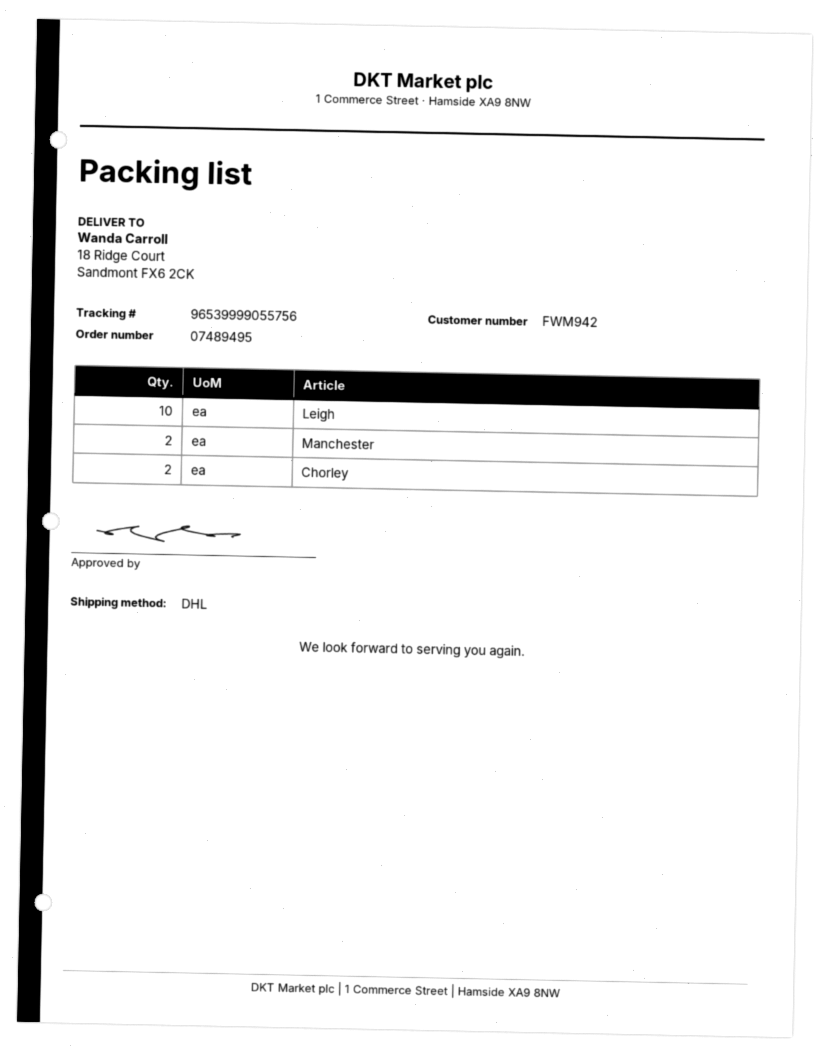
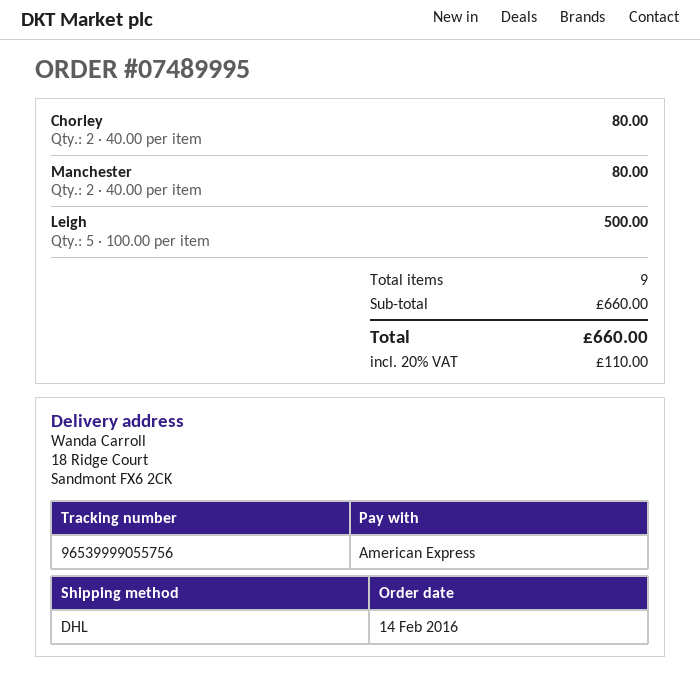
order number: 07489495 -> 07489995
Leigh: 10 -> 5

